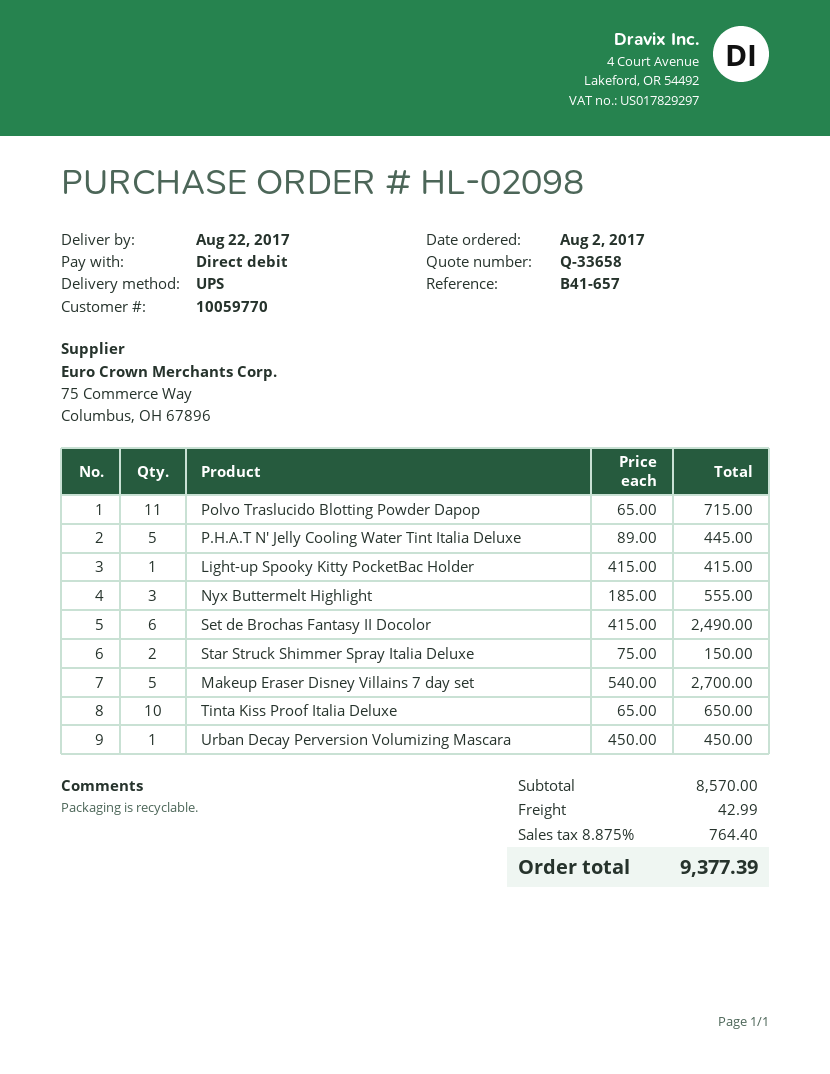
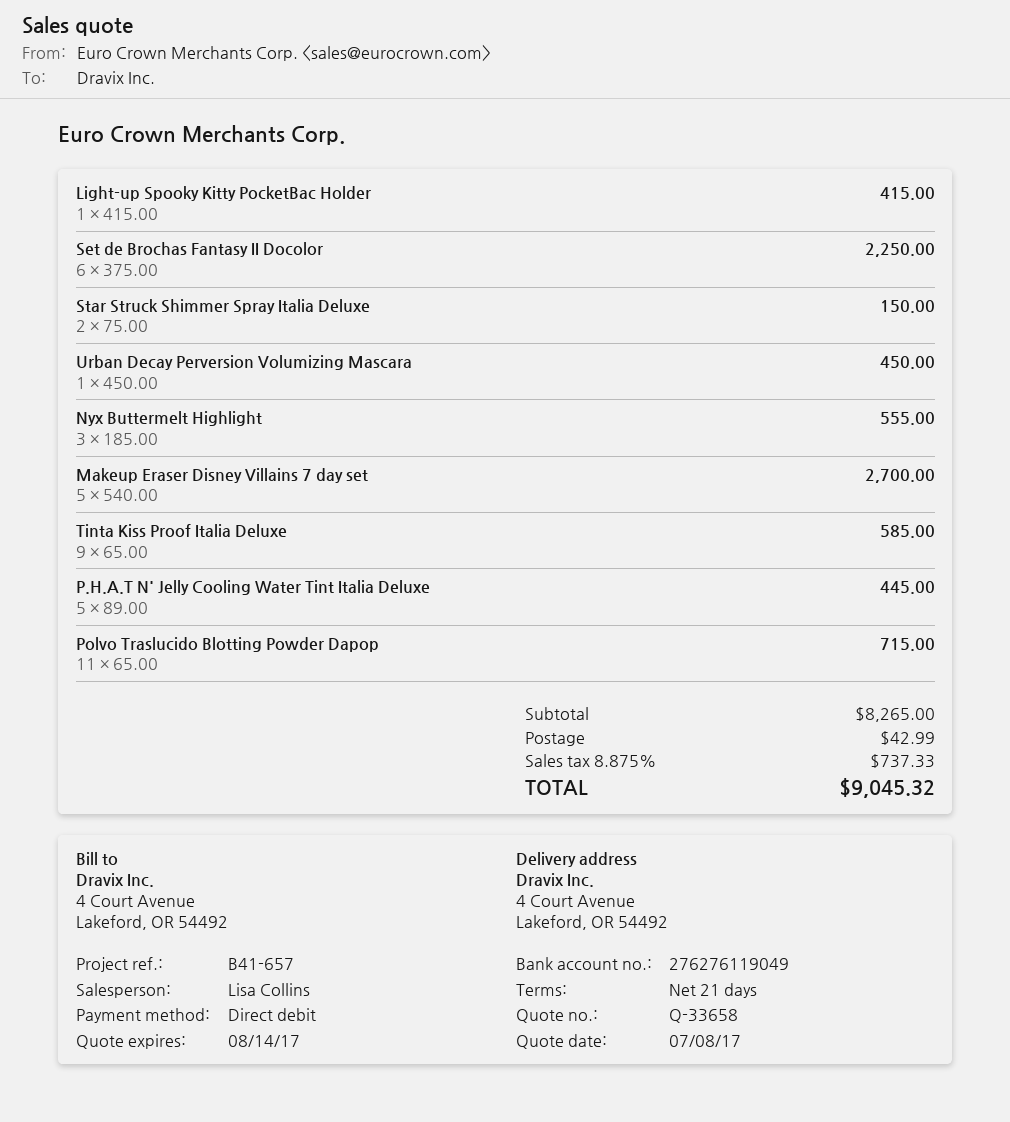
Set de Brochas Fantasy II Docolor: 6 x 415.00 = 2490.00 -> 6 x 375.00 = 2250.00
Tinta Kiss Proof Italia Deluxe: 10 x 65.00 = 650.00 -> 9 x 65.00 = 585.00
subtotal: 8570.00 -> 8265.00
tax: 8.875% = 764.40 -> 8.875% = 737.33
total: 9377.39 -> 9045.32

